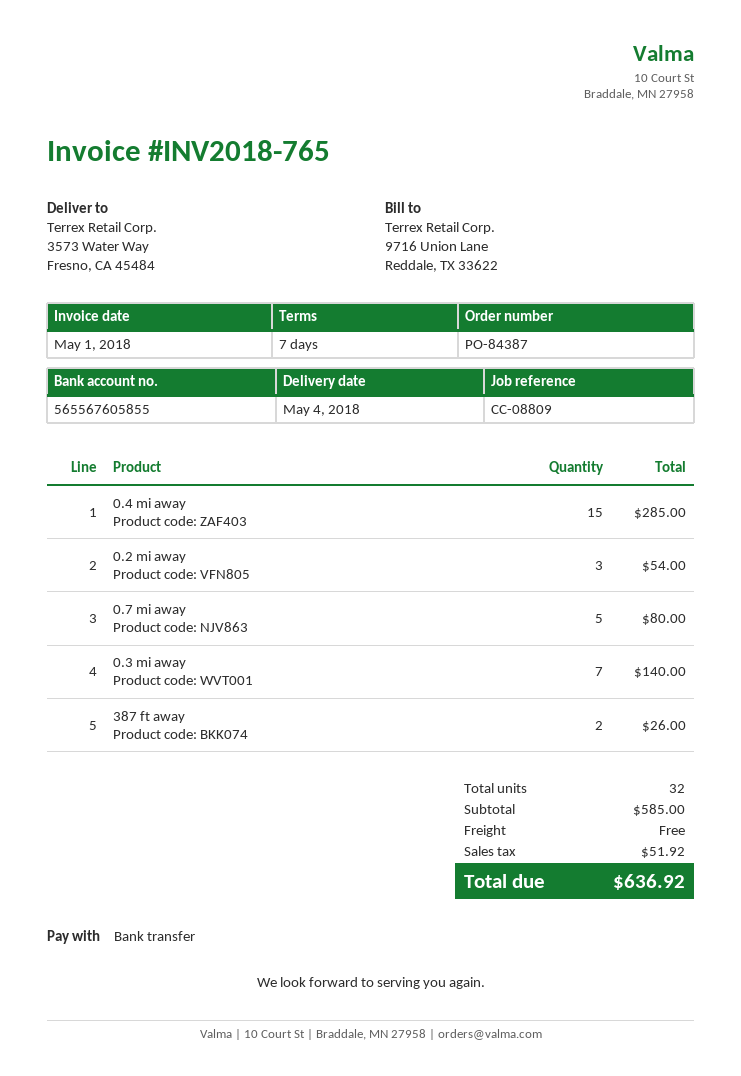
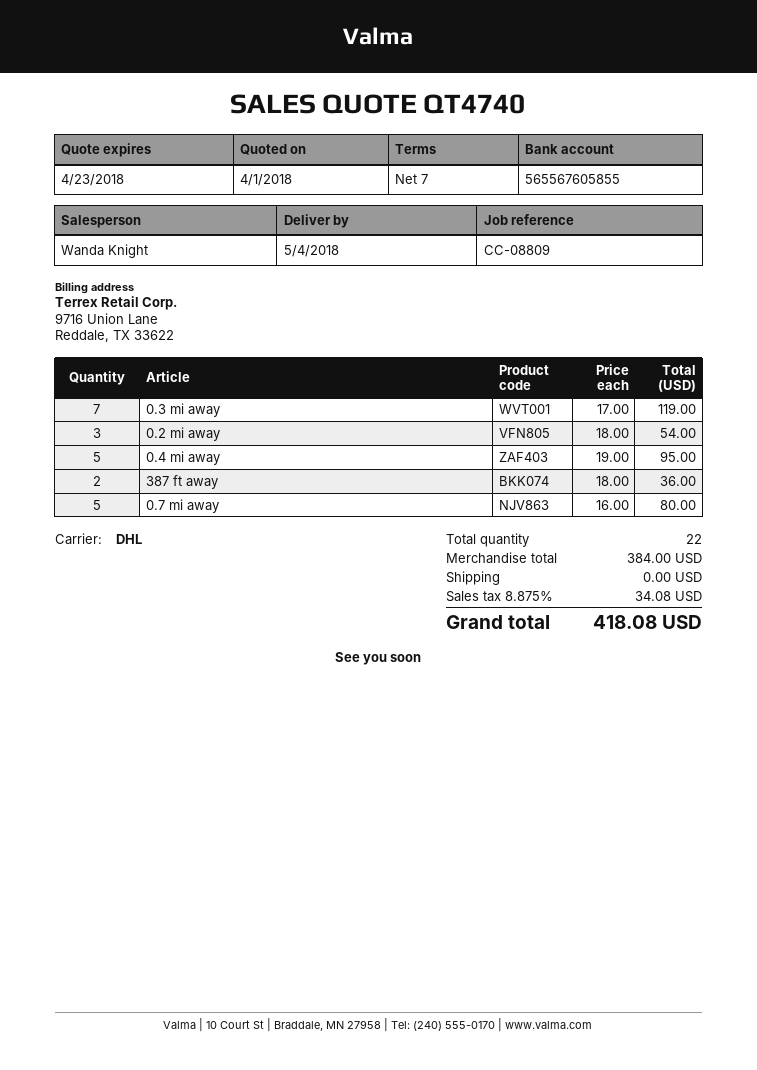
0.4 mi away: 15 for 285.00 -> 5 for 95.00
0.3 mi away: 7 for 140.00 -> 7 for 119.00
387 ft away: 2 for 26.00 -> 2 for 36.00
total quantity: 32 -> 22
subtotal: 585.00 -> 384.00
tax: 51.92 -> 34.08
total: 636.92 -> 418.08

